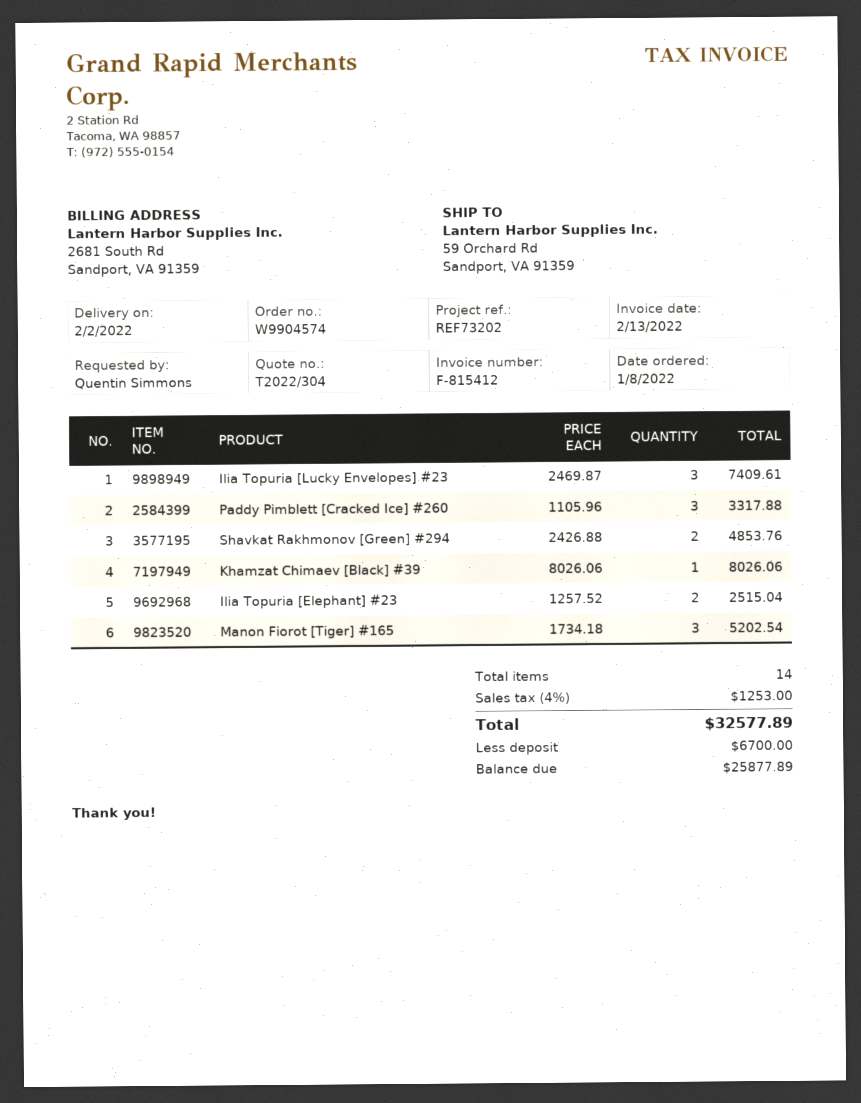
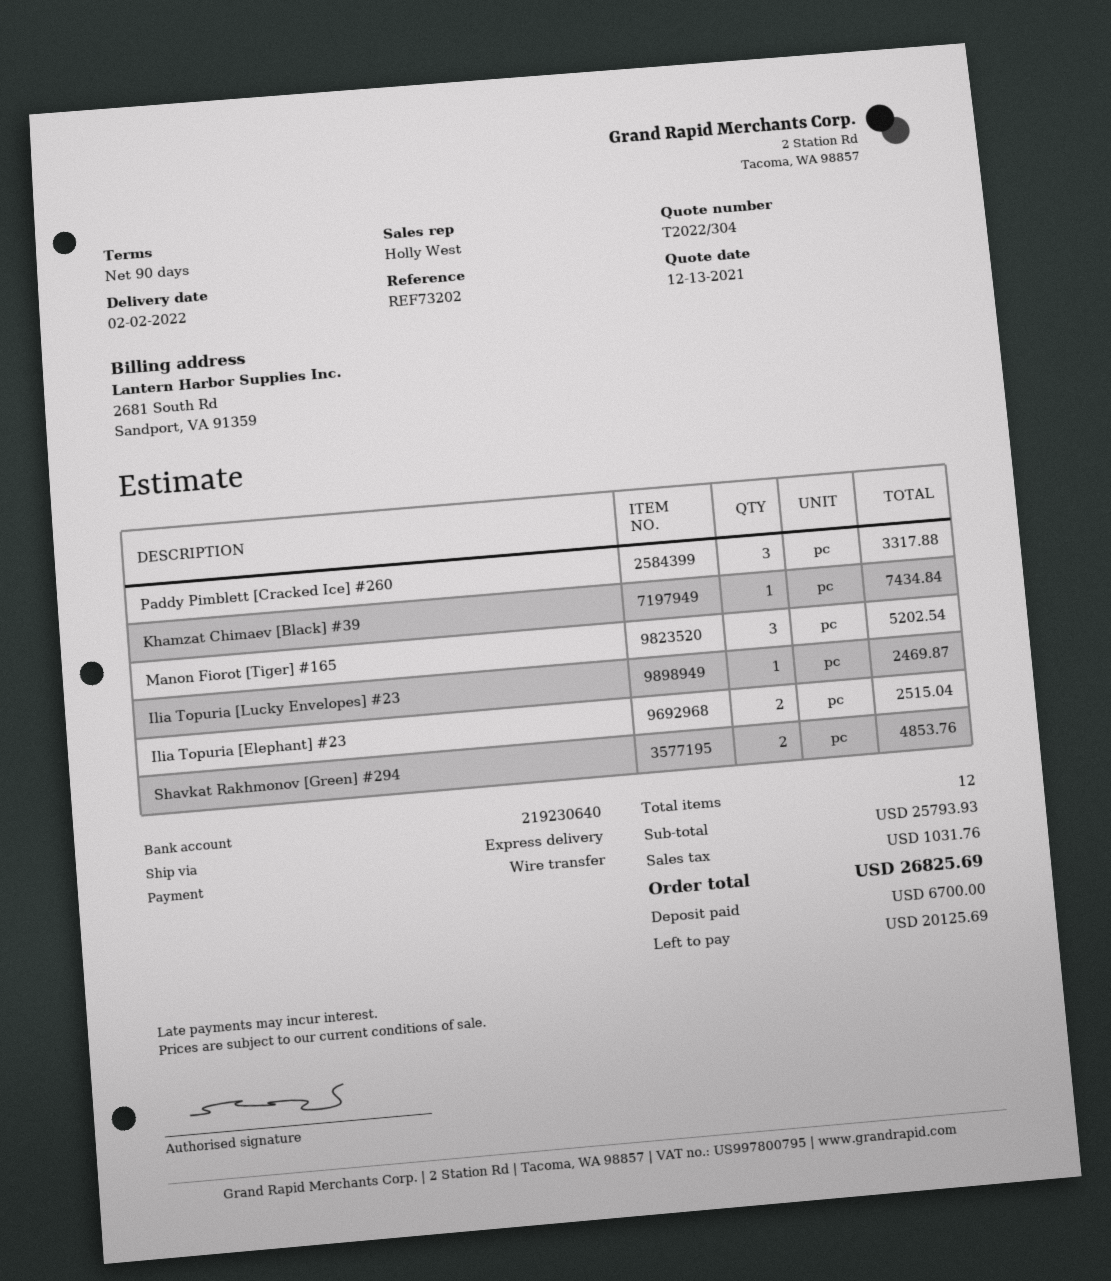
Ilia Topuria [Lucky Envelopes] #23: 3 for 7409.61 -> 1 for 2469.87
Khamzat Chimaev [Black] #39: 1 for 8026.06 -> 1 for 7434.84
total quantity: 14 -> 12
tax: 1253.00 -> 1031.76
total: 32577.89 -> 26825.69
balance: 25877.89 -> 20125.69

